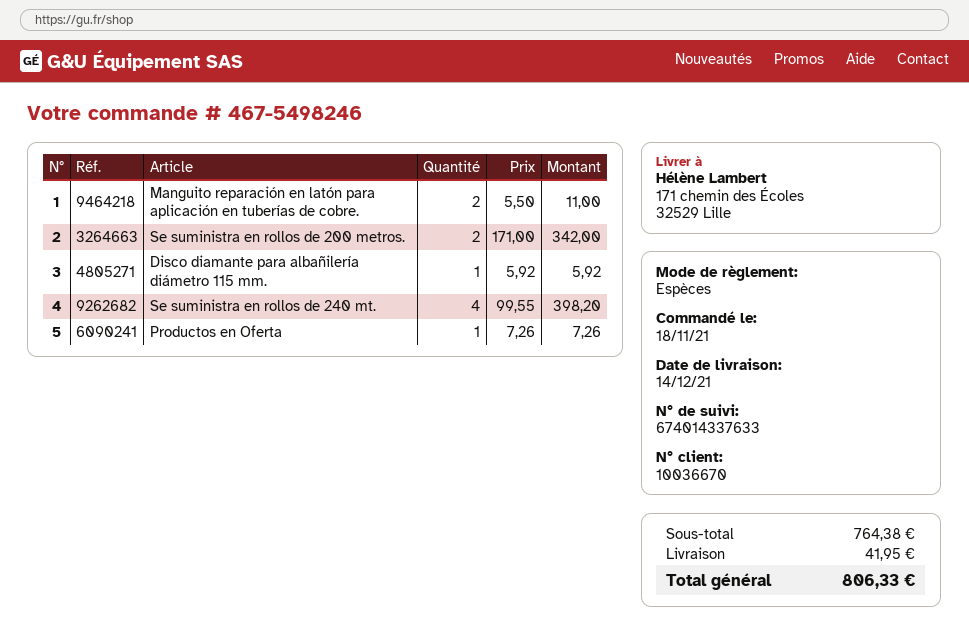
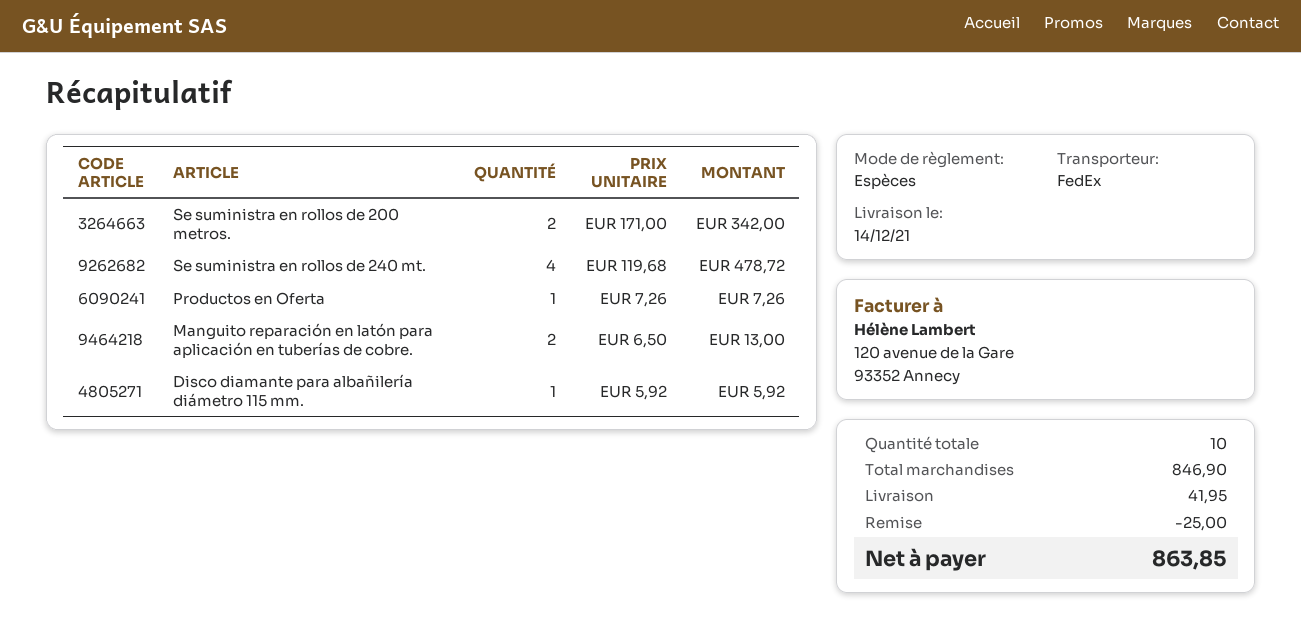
Manguito reparación en latón para aplicación en tuberías de cobre.: 2 x 5.50 = 11.00 -> 2 x 6.50 = 13.00
Se suministra en rollos de 240 mt.: 4 x 99.55 = 398.20 -> 4 x 119.68 = 478.72
subtotal: 764.38 -> 846.90
discount: none -> 25.00
total: 806.33 -> 863.85

